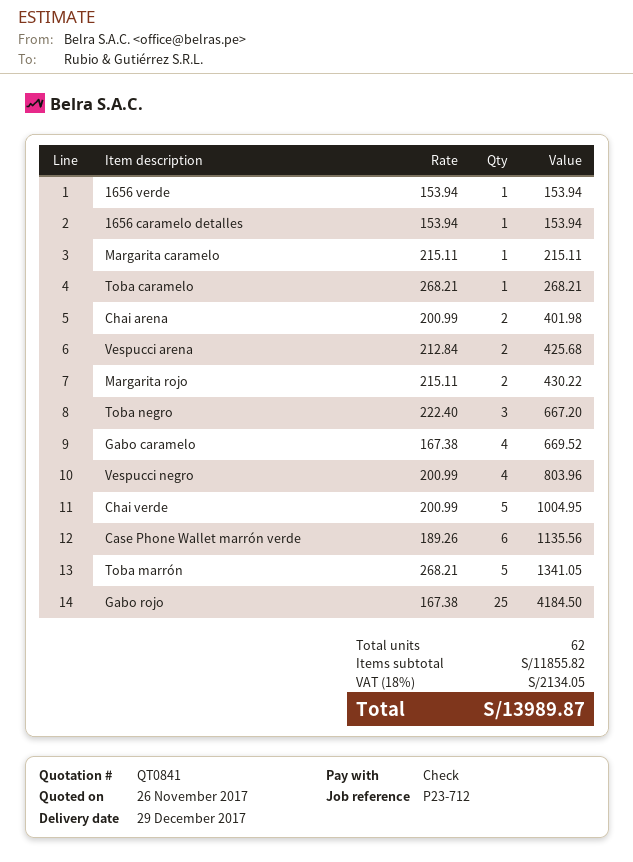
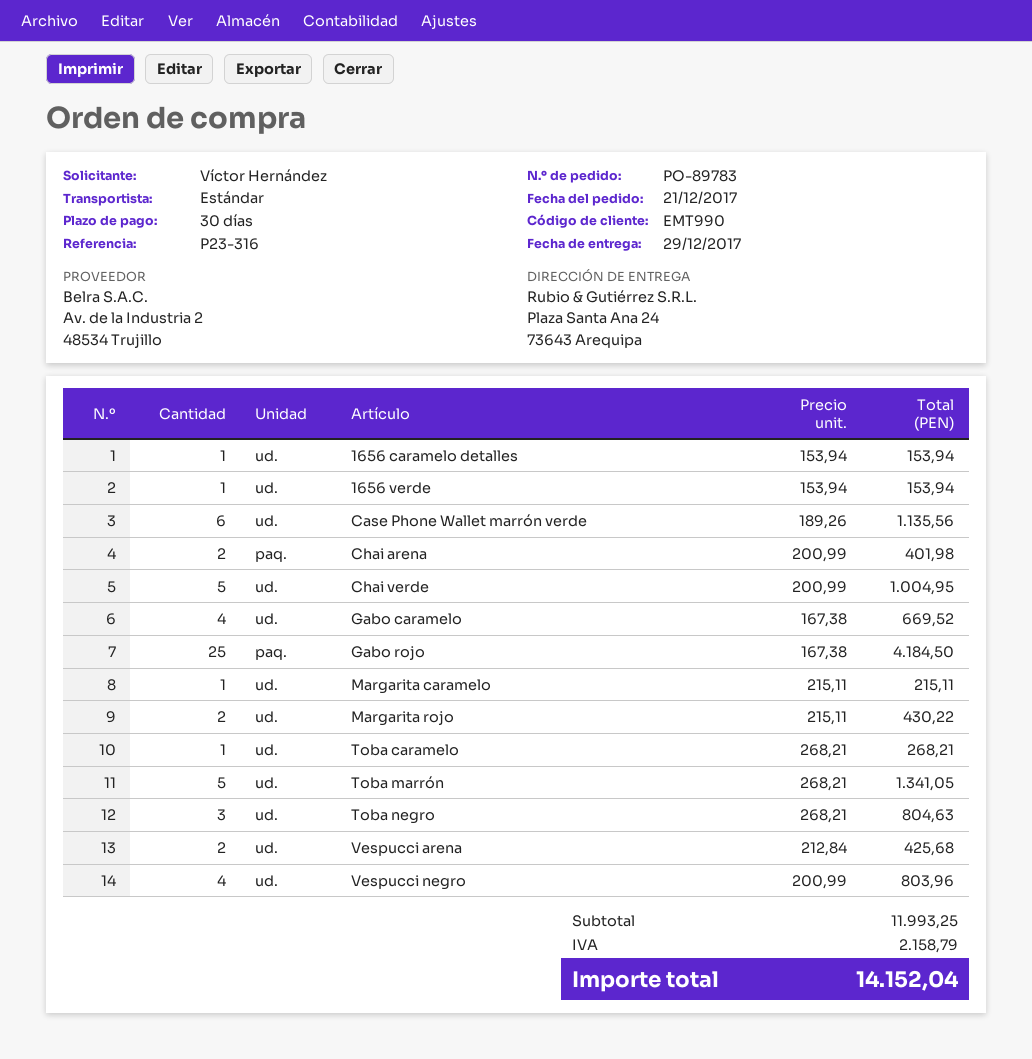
reference: P23-712 -> P23-316
Toba negro: 3 x 222.40 = 667.20 -> 3 x 268.21 = 804.63
subtotal: 11855.82 -> 11993.25
tax: 2134.05 -> 2158.79
total: 13989.87 -> 14152.04

